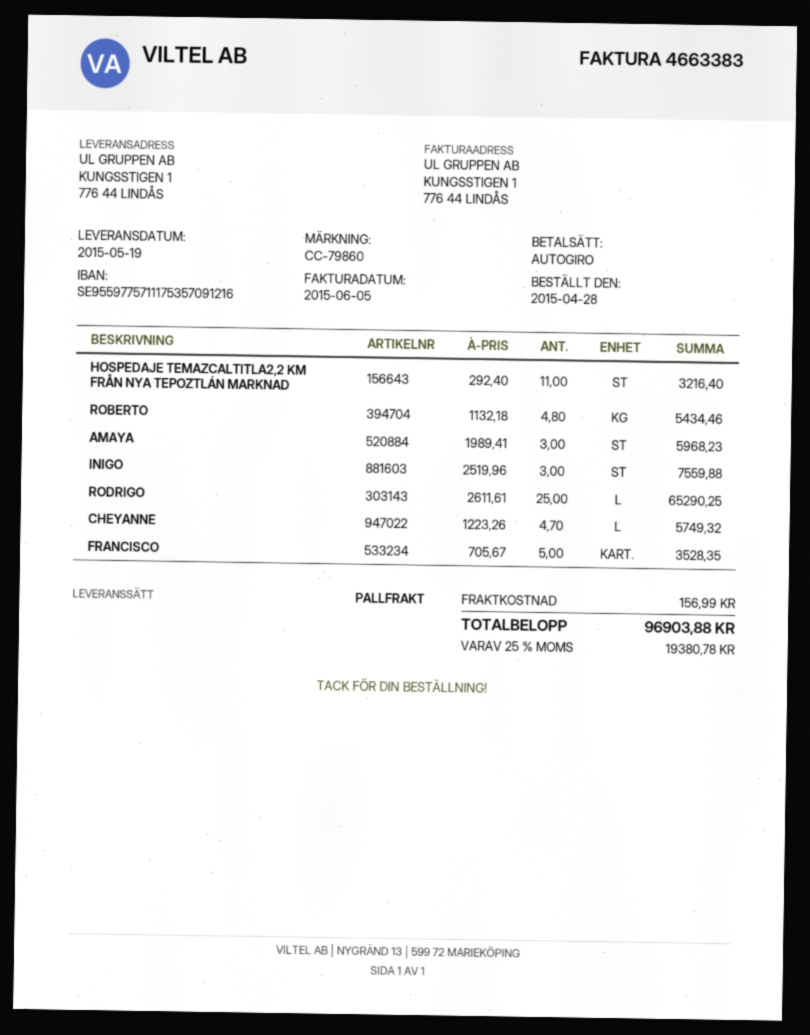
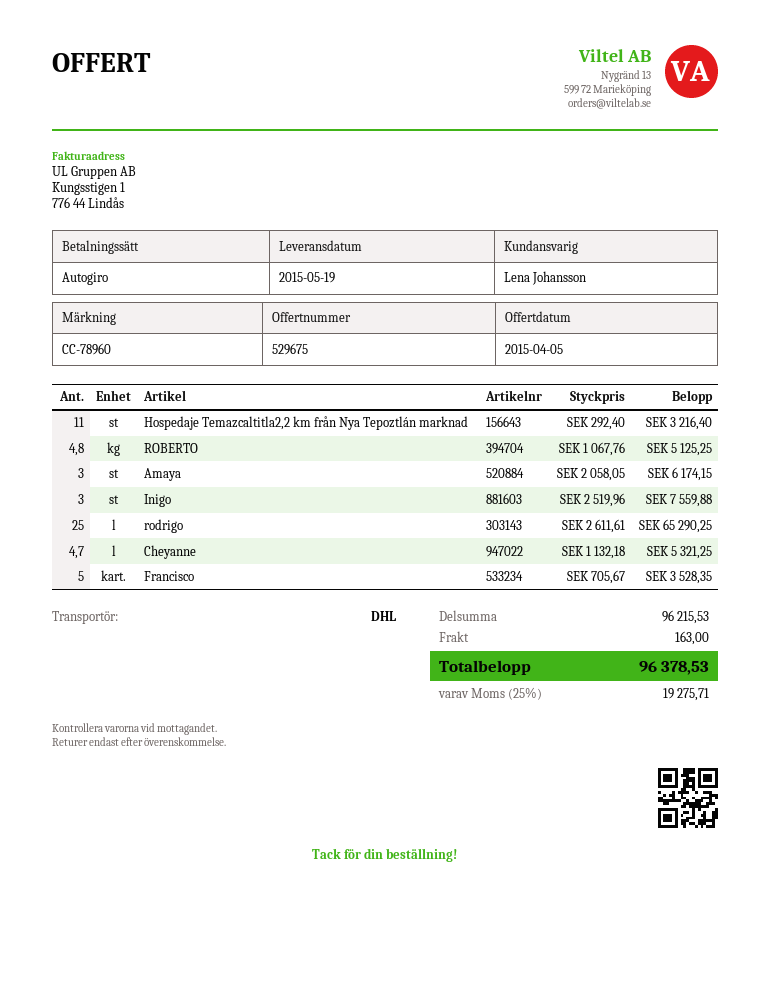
reference: CC-79860 -> CC-78960
shipping method: pallet freight -> DHL
ROBERTO: 4.8 x 1132.18 = 5434.46 -> 4.8 x 1067.76 = 5125.25
AMAYA: 3 x 1989.41 = 5968.23 -> 3 x 2058.05 = 6174.15
CHEYANNE: 4.7 x 1223.26 = 5749.32 -> 4.7 x 1132.18 = 5321.25
shipping: 156.99 -> 163.00
tax: 25% = 19380.78 -> 25% = 19275.71
total: 96903.88 -> 96378.53

